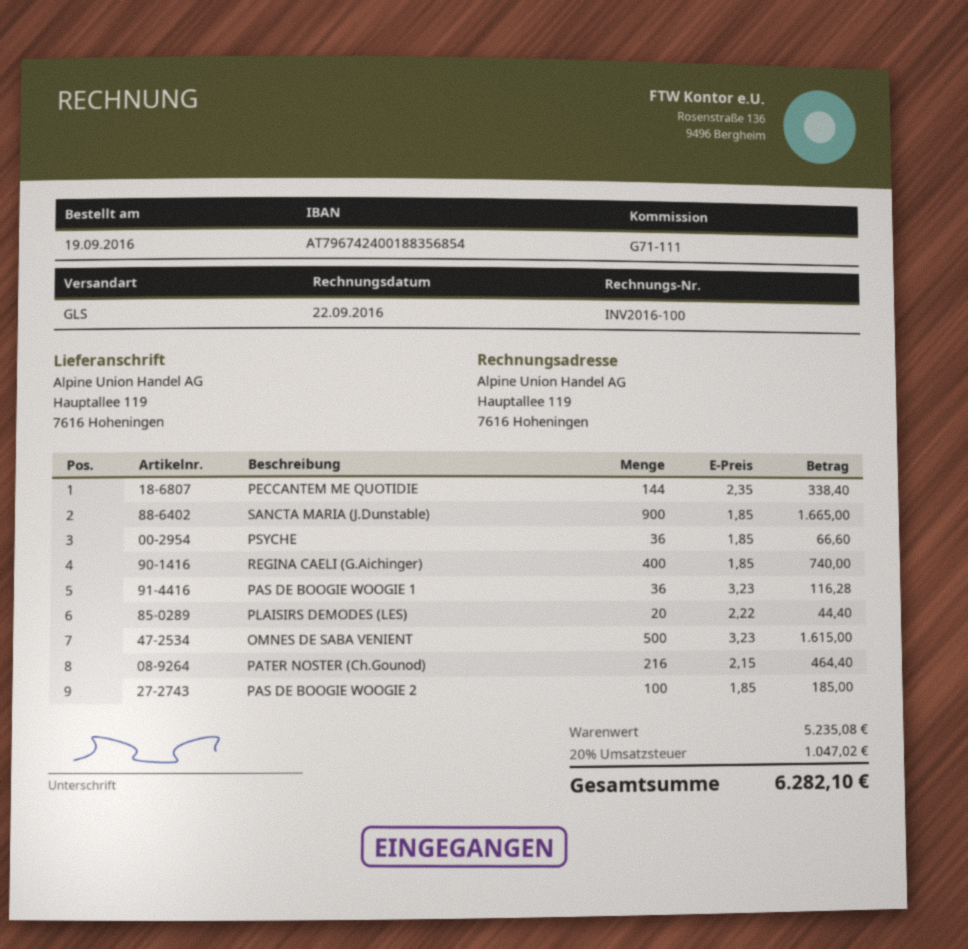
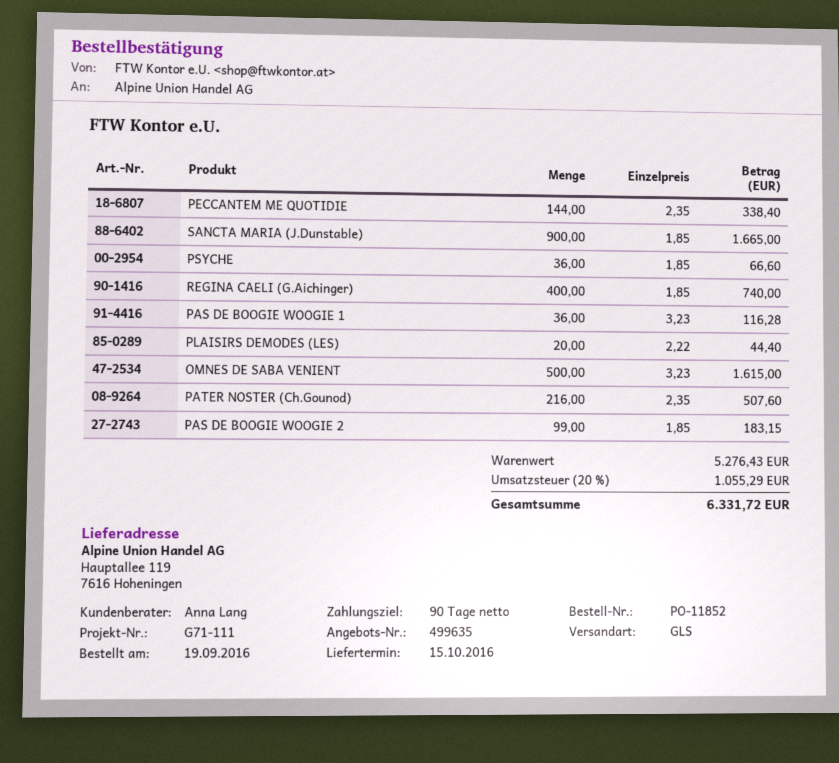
PATER NOSTER (Ch.Gounod): 216 x 2.15 = 464.40 -> 216 x 2.35 = 507.60
PAS DE BOOGIE WOOGIE 2: 100 x 1.85 = 185.00 -> 99 x 1.85 = 183.15
subtotal: 5235.08 -> 5276.43
tax: 20% = 1047.02 -> 20% = 1055.29
total: 6282.10 -> 6331.72

